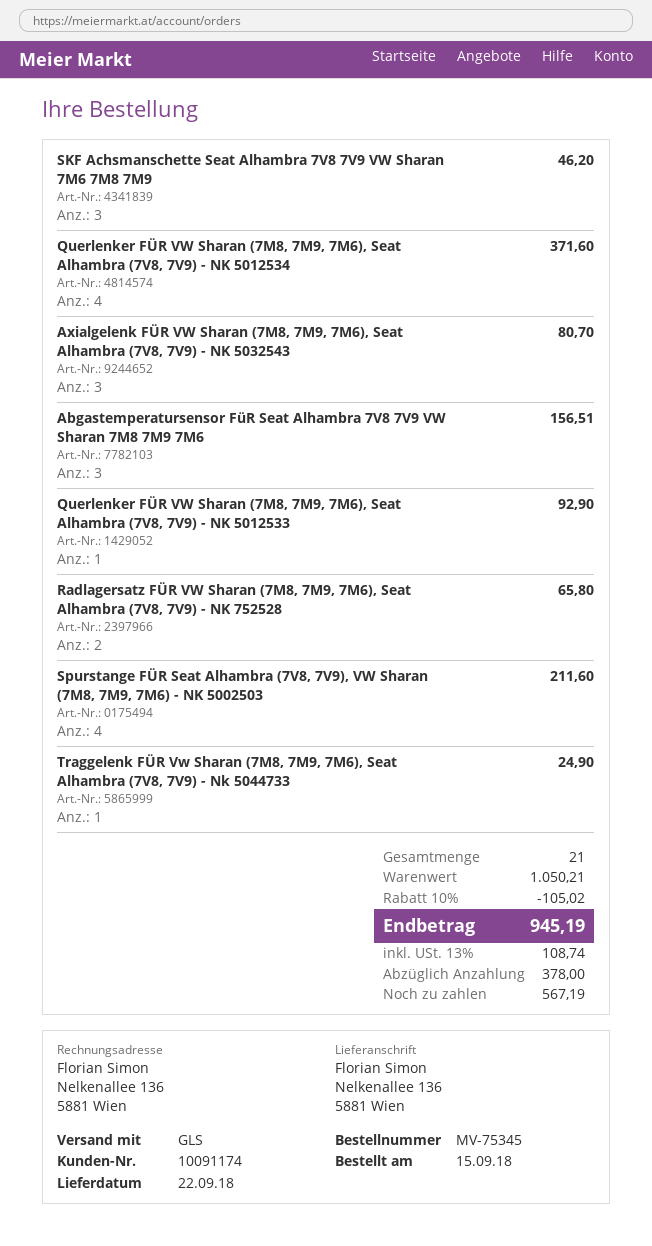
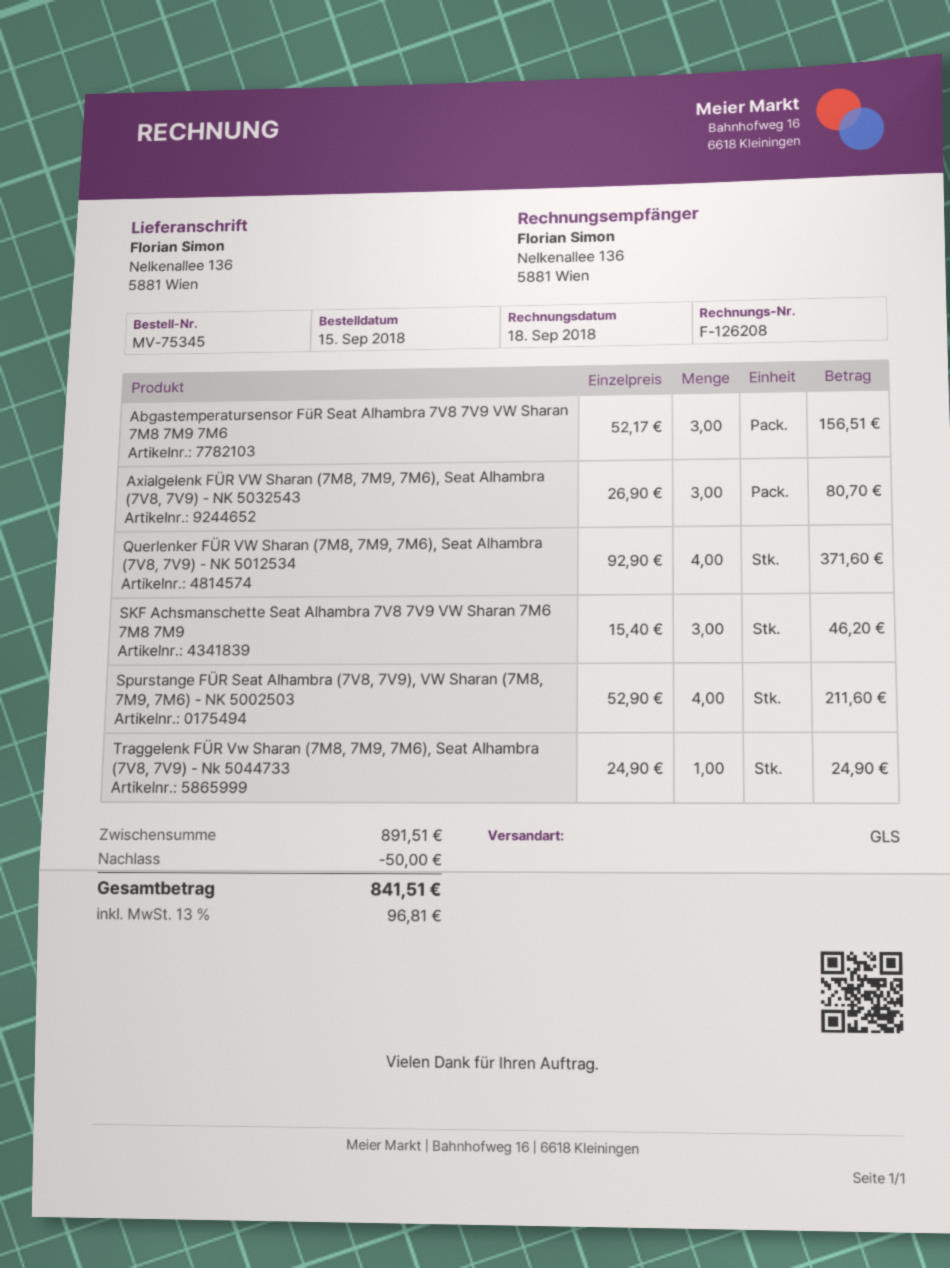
Querlenker FÜR VW Sharan (7M8, 7M9, 7M6), Seat Alhambra (7V8, 7V9) - NK 5012533: 1 for 92.90 -> none
Radlagersatz FÜR VW Sharan (7M8, 7M9, 7M6), Seat Alhambra (7V8, 7V9) - NK 752528: 2 for 65.80 -> none
subtotal: 1050.21 -> 891.51
discount: 105.02 -> 50.00
tax: 13% = 108.74 -> 13% = 96.81
total: 945.19 -> 841.51

